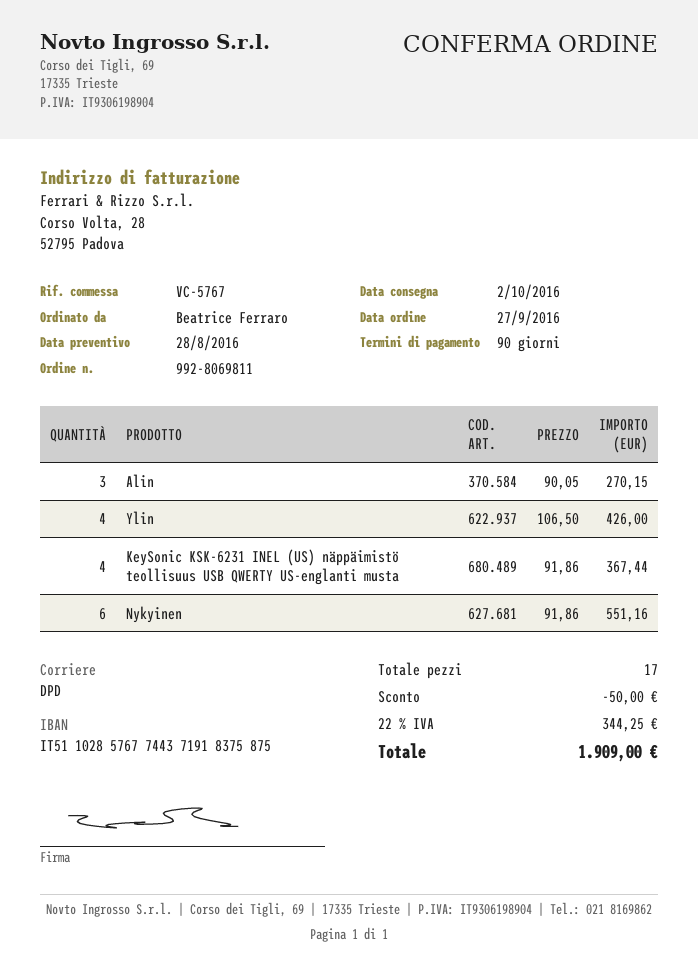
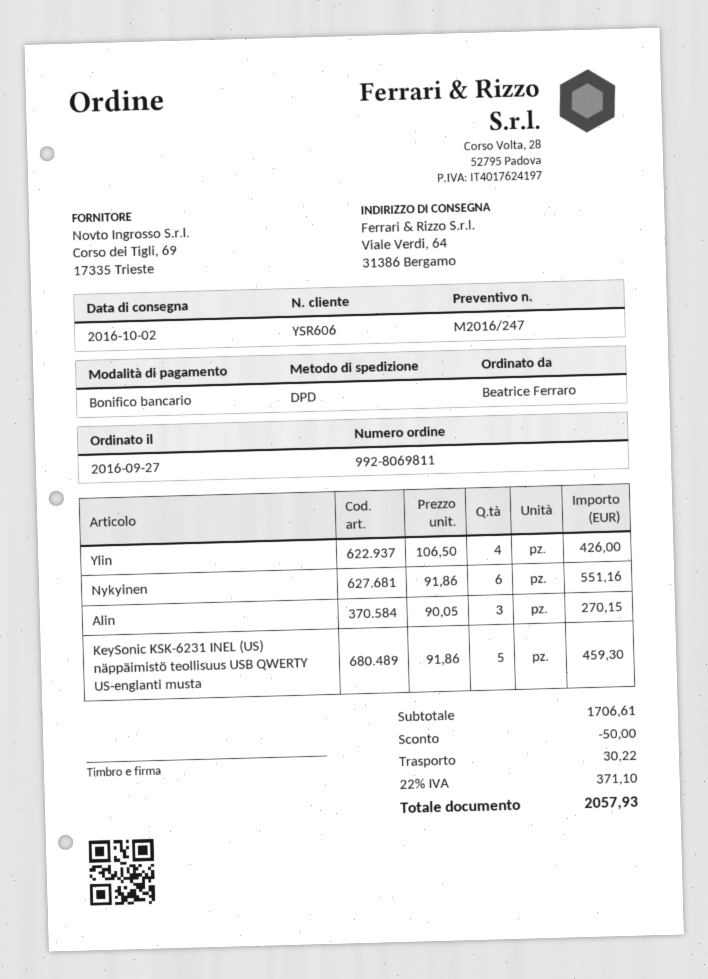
KeySonic KSK-6231 INEL (US) näppäimistö teollisuus USB QWERTY US-englanti musta: 4 x 91.86 = 367.44 -> 5 x 91.86 = 459.30
shipping: none -> 30.22
tax: 22% = 344.25 -> 22% = 371.10
total: 1909.00 -> 2057.93

